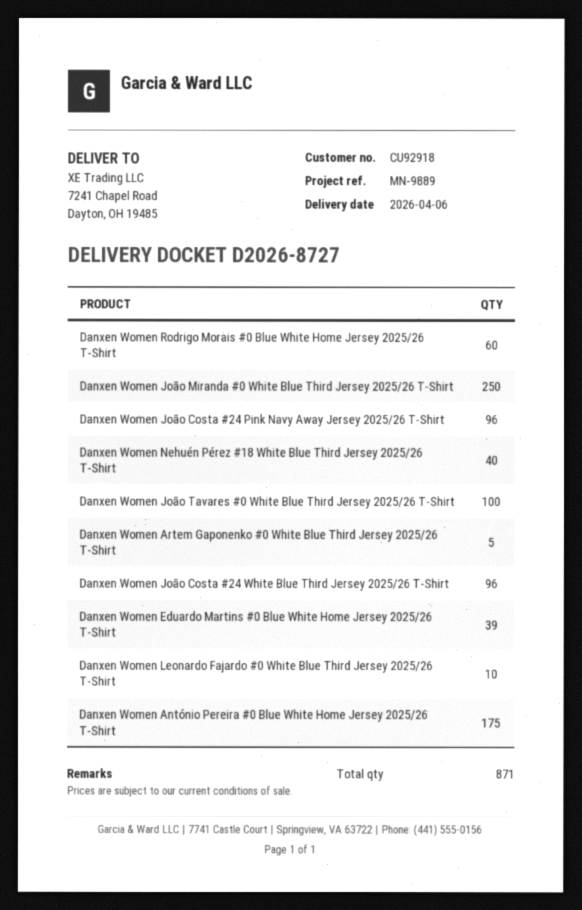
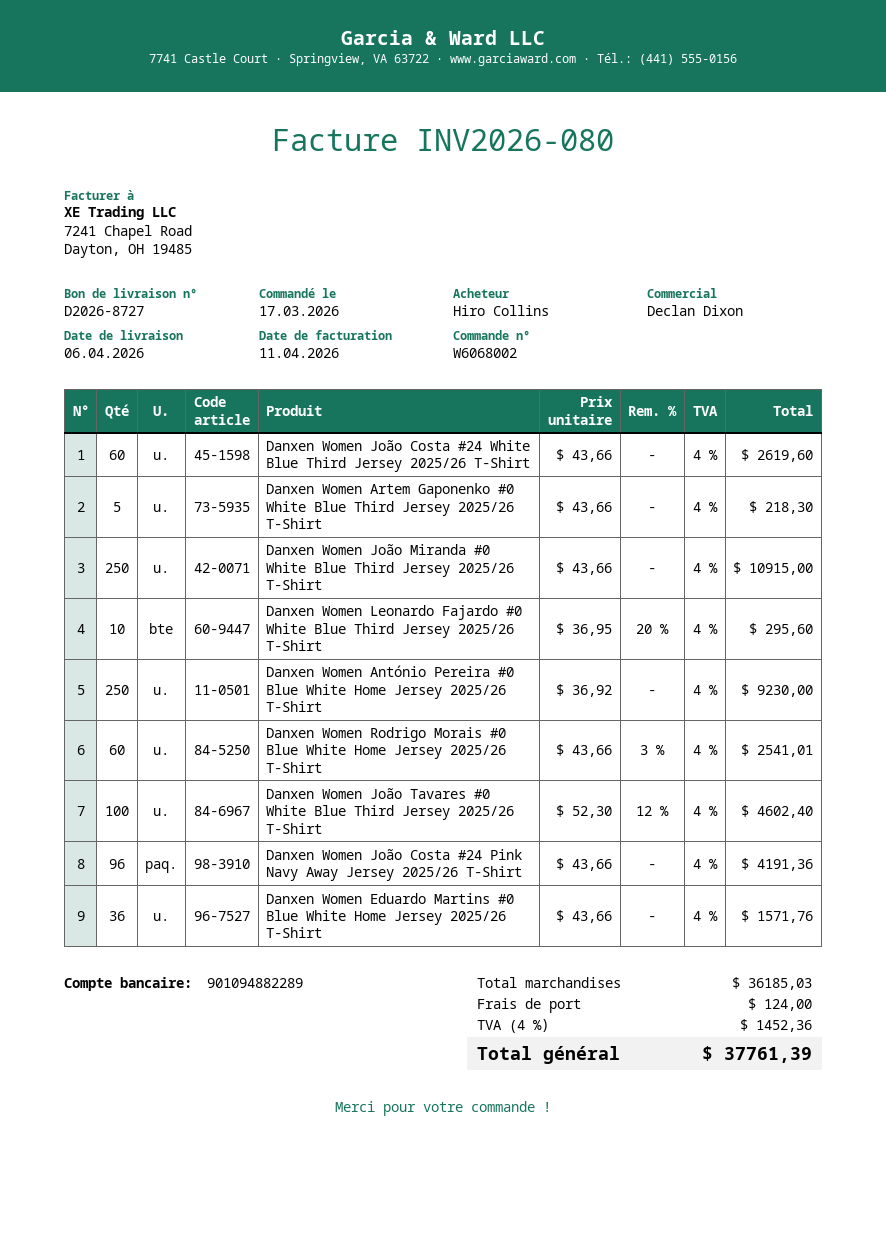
Danxen Women Nehuén Pérez #18 White Blue Third Jersey 2025/26 T-Shirt: 40 -> none
Danxen Women João Costa #24 White Blue Third Jersey 2025/26 T-Shirt: 96 -> 60
Danxen Women Eduardo Martins #0 Blue White Home Jersey 2025/26 T-Shirt: 39 -> 36
Danxen Women António Pereira #0 Blue White Home Jersey 2025/26 T-Shirt: 175 -> 250

